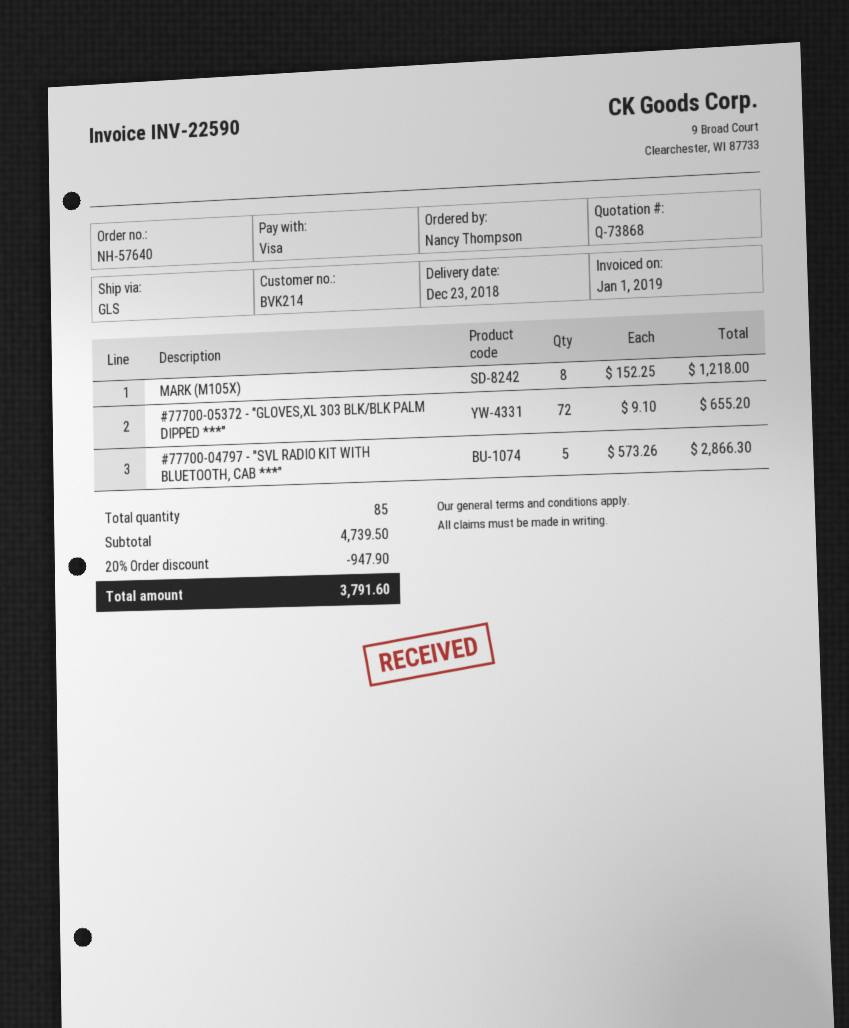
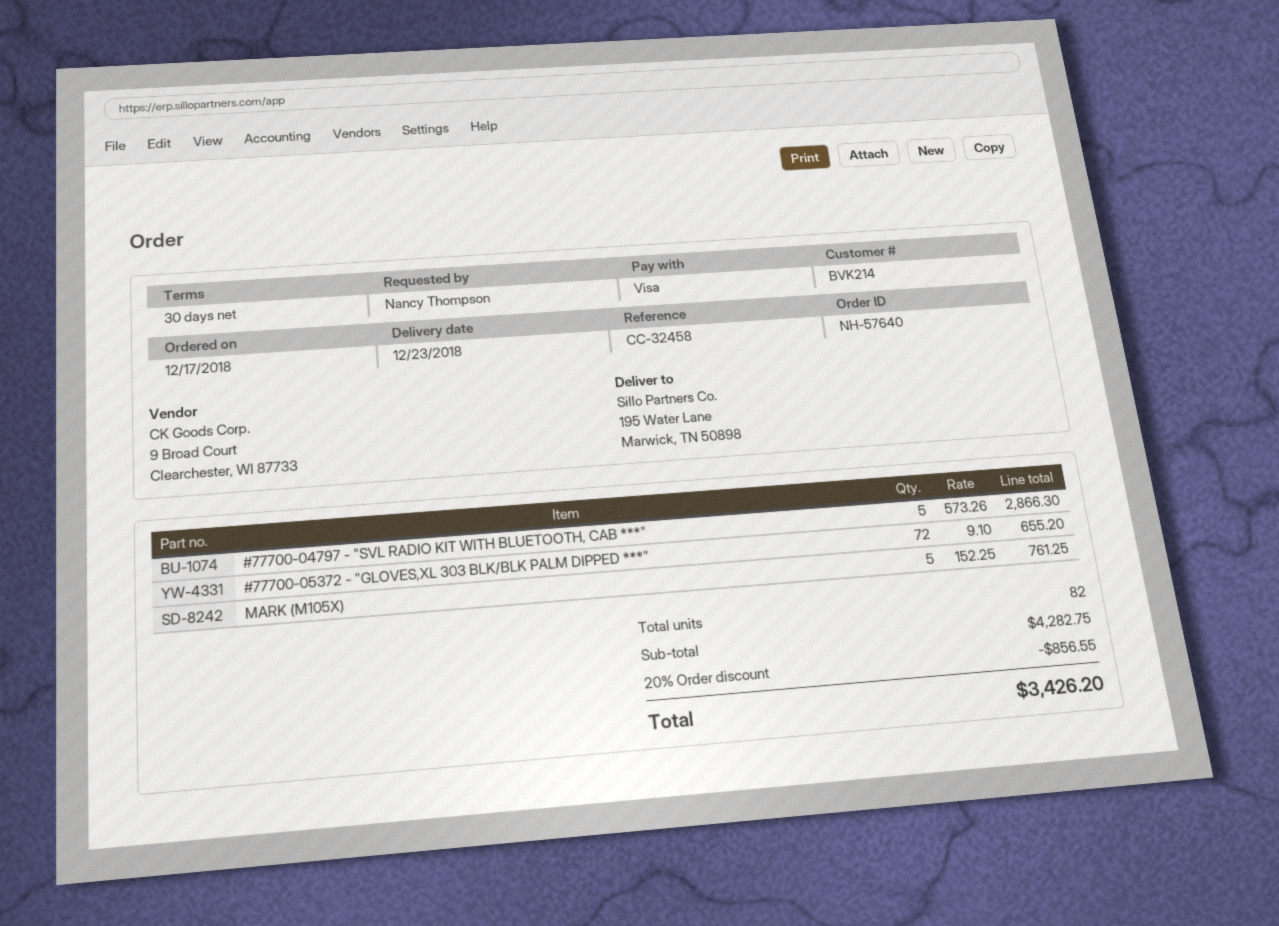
MARK (M105X): 8 x 152.25 = 1218.00 -> 5 x 152.25 = 761.25
total quantity: 85 -> 82
subtotal: 4739.50 -> 4282.75
discount: 20% = 947.90 -> 20% = 856.55
total: 3791.60 -> 3426.20

